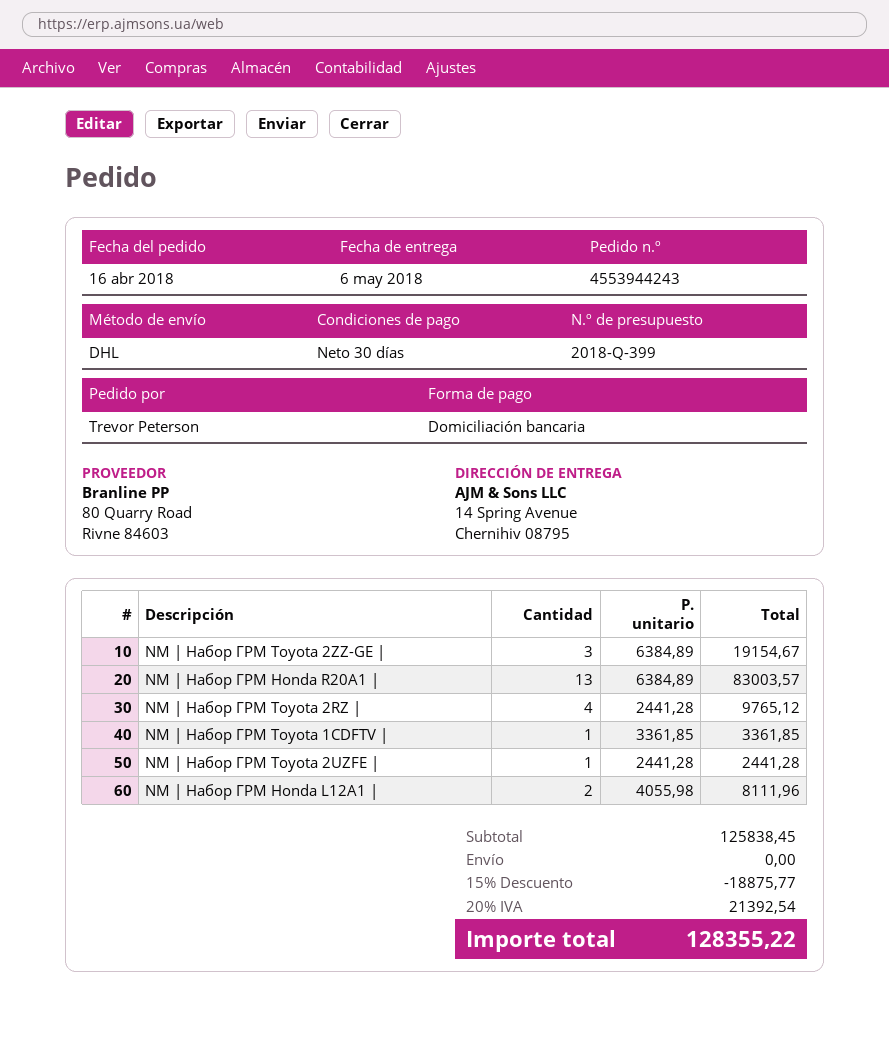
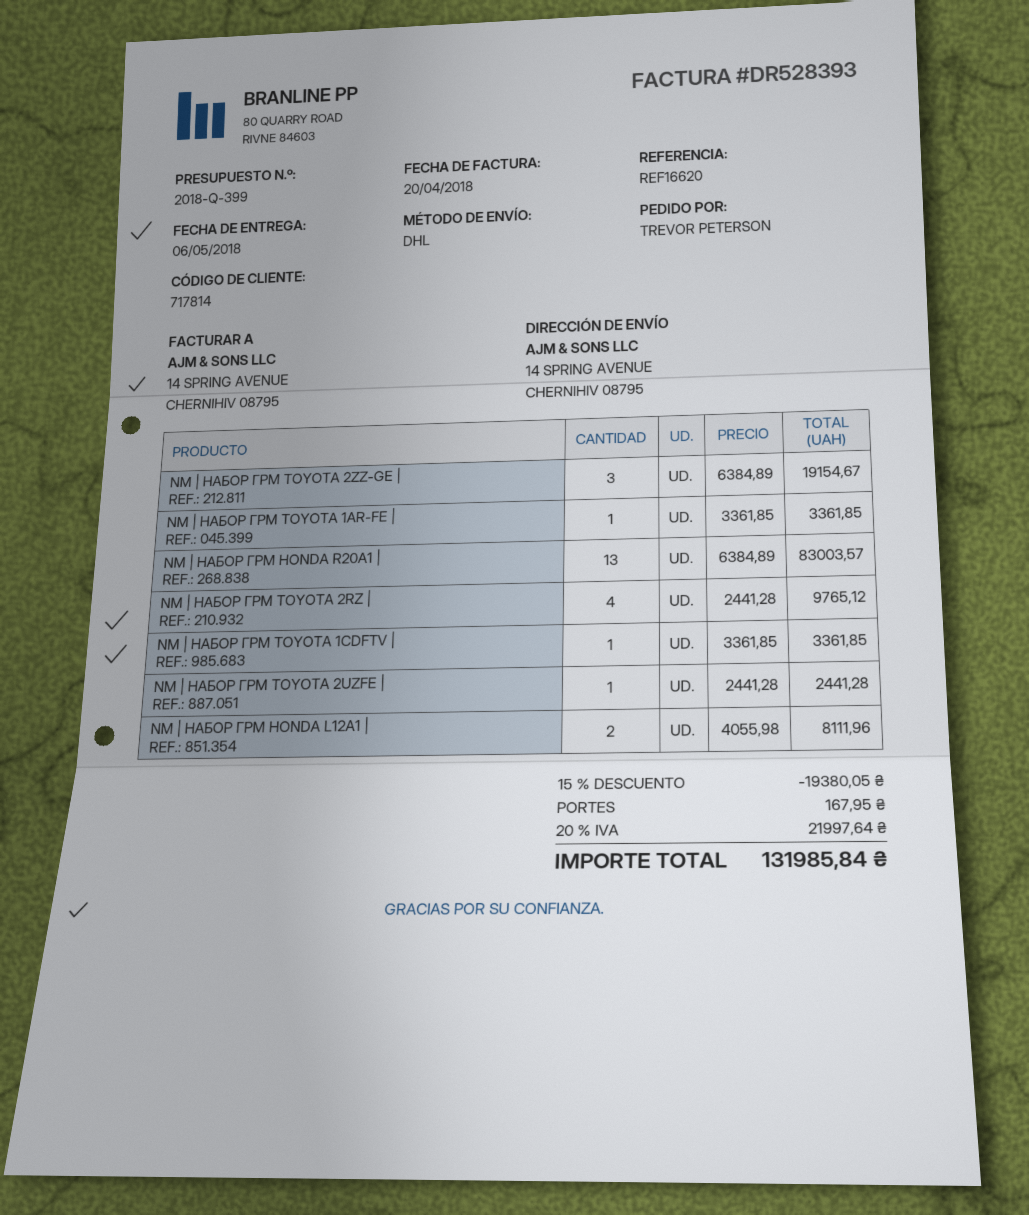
NM | НАБОР ГРМ TOYOTA 1AR-FE |: none -> 1 x 3361.85 = 3361.85
discount: 15% = 18875.77 -> 15% = 19380.05
shipping: 0.00 -> 167.95
tax: 20% = 21392.54 -> 20% = 21997.64
total: 128355.22 -> 131985.84

